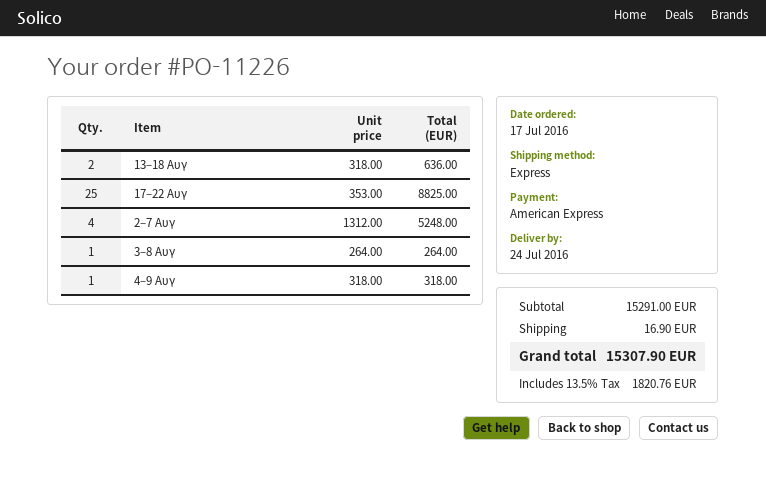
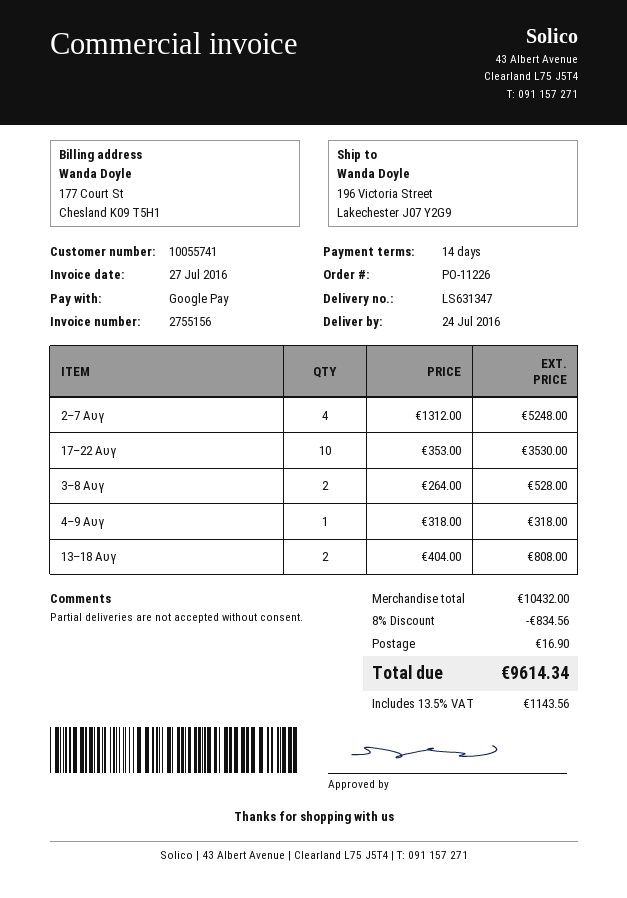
payment method: American Express -> Google Pay
13–18 Αυγ: 2 x 318.00 = 636.00 -> 2 x 404.00 = 808.00
17–22 Αυγ: 25 x 353.00 = 8825.00 -> 10 x 353.00 = 3530.00
3–8 Αυγ: 1 x 264.00 = 264.00 -> 2 x 264.00 = 528.00
subtotal: 15291.00 -> 10432.00
discount: none -> 8% = 834.56
tax: 13.5% = 1820.76 -> 13.5% = 1143.56
total: 15307.90 -> 9614.34

